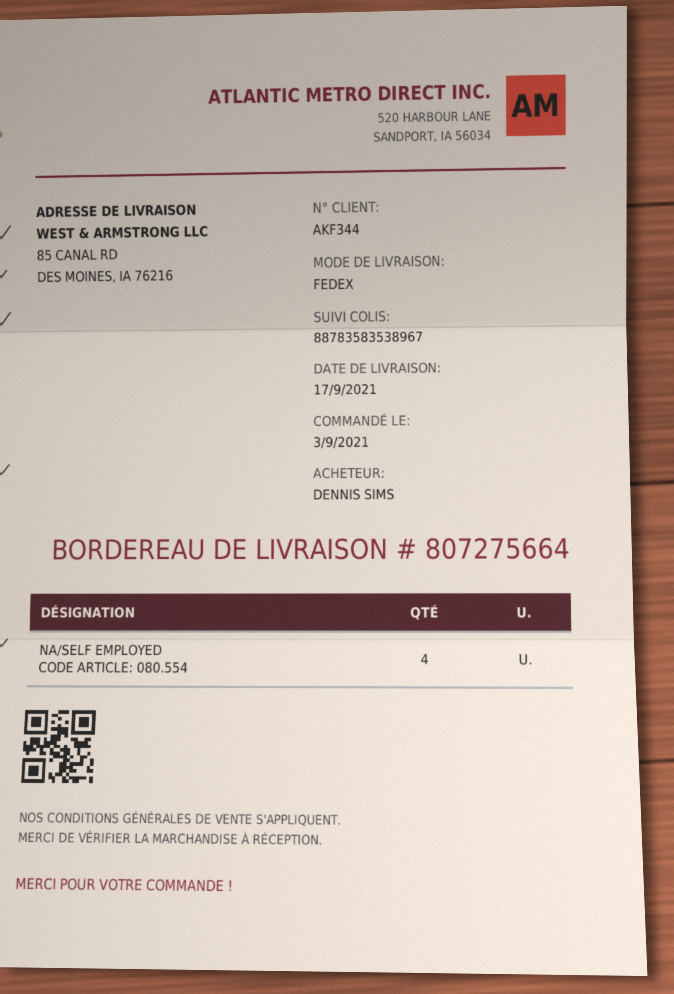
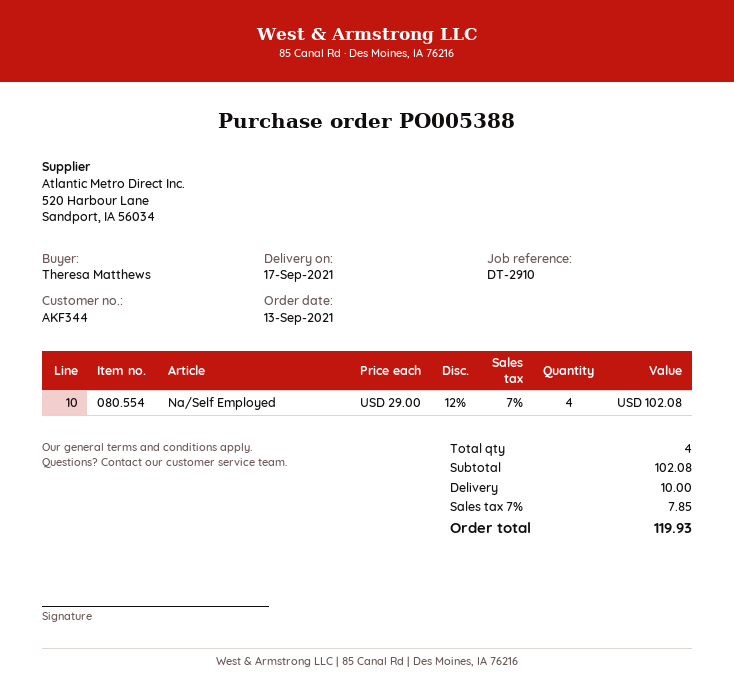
order date: 2021-09-03 -> 2021-09-13
ordered by: DENNIS SIMS -> Theresa Matthews

